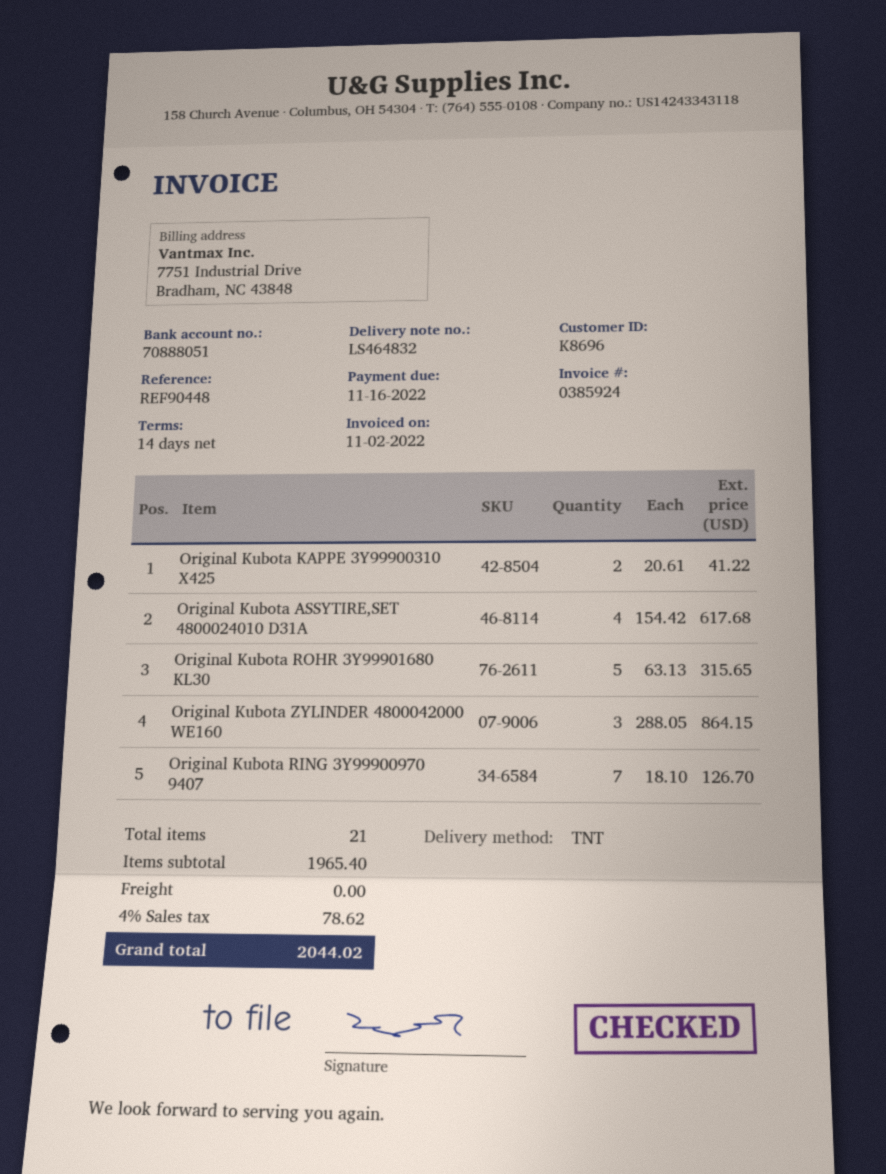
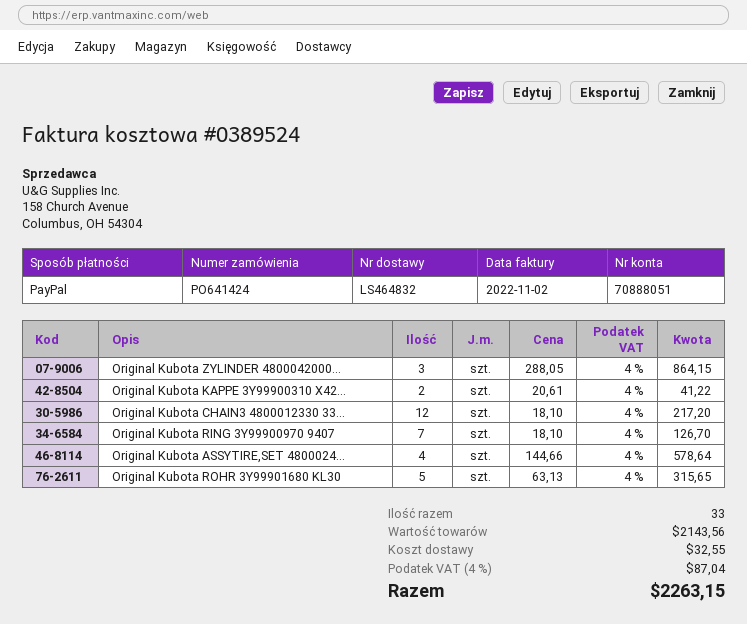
invoice number: 0385924 -> 0389524
Original Kubota ASSYTIRE,SET 4800024010 D31A: 4 x 154.42 = 617.68 -> 4 x 144.66 = 578.64
Original Kubota CHAIN3 4800012330 33...: none -> 12 x 18.10 = 217.20
total quantity: 21 -> 33
subtotal: 1965.40 -> 2143.56
shipping: 0.00 -> 32.55
tax: 4% = 78.62 -> 4% = 87.04
total: 2044.02 -> 2263.15

